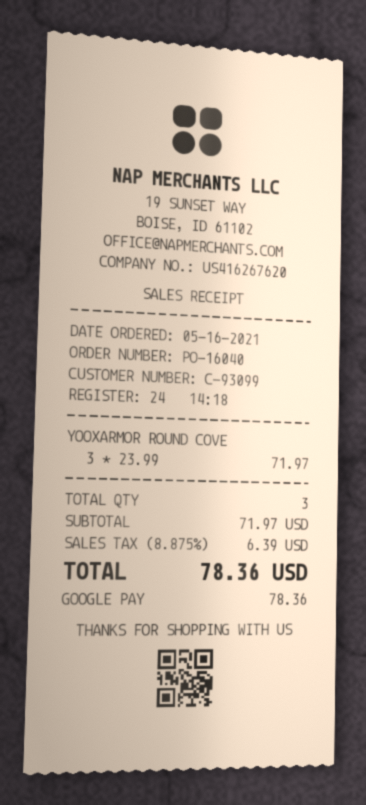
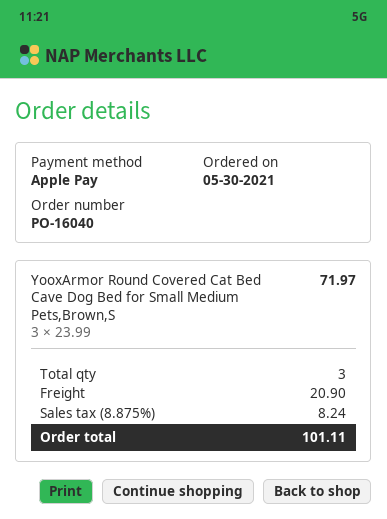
order date: 2021-05-16 -> 2021-05-30
payment method: Google Pay -> Apple Pay
shipping: none -> 20.90
tax: 8.875% = 6.39 -> 8.875% = 8.24
total: 78.36 -> 101.11

